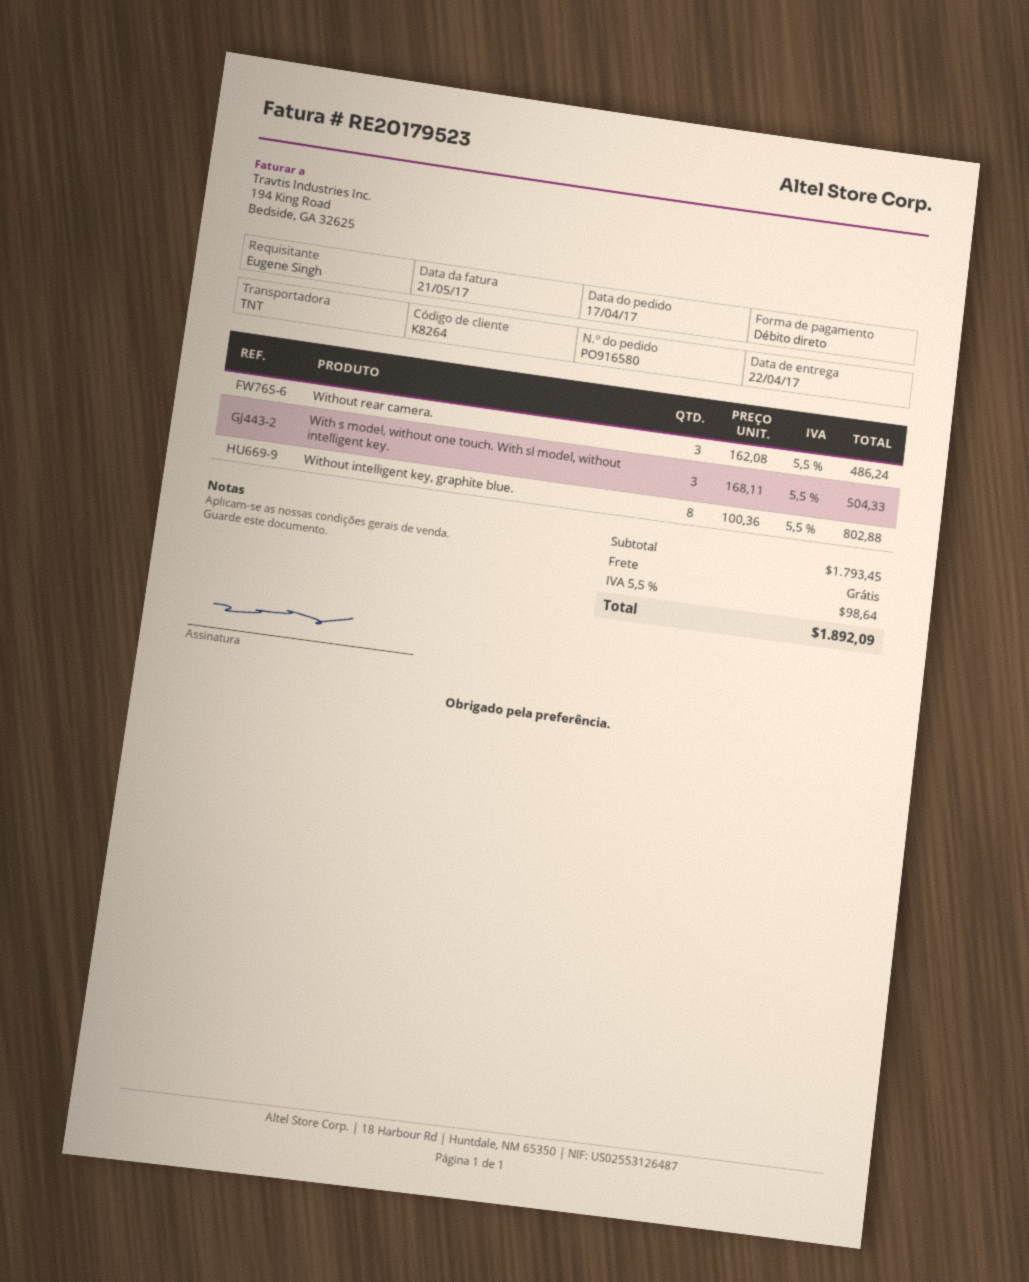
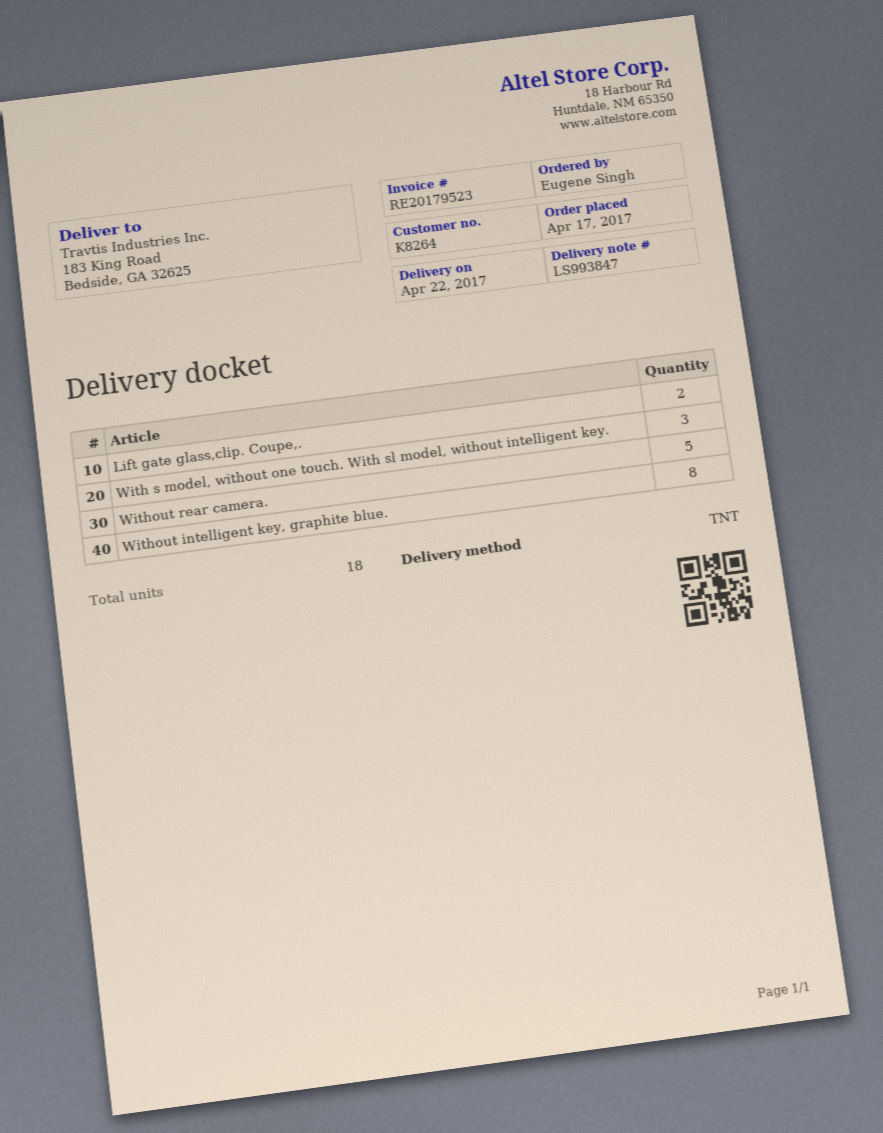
Without rear camera.: 3 -> 5
Lift gate glass,clip. Coupe,.: none -> 2

